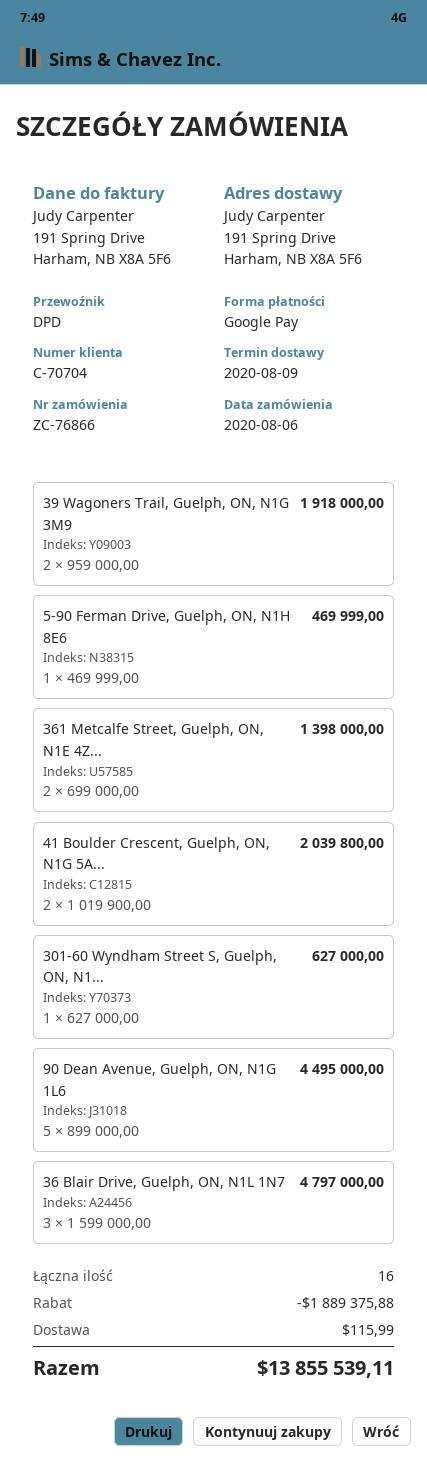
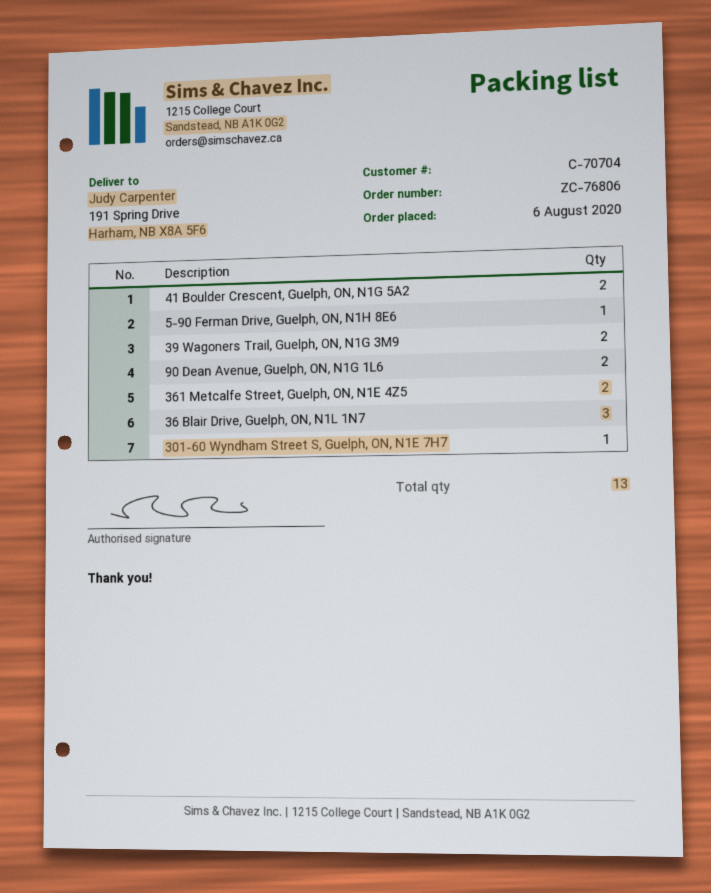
order number: ZC-76866 -> ZC-76806
90 Dean Avenue, Guelph, ON, N1G 1L6: 5 -> 2
total quantity: 16 -> 13

